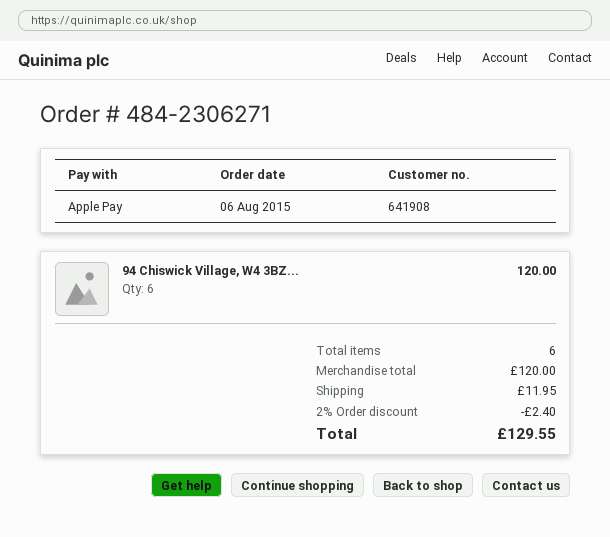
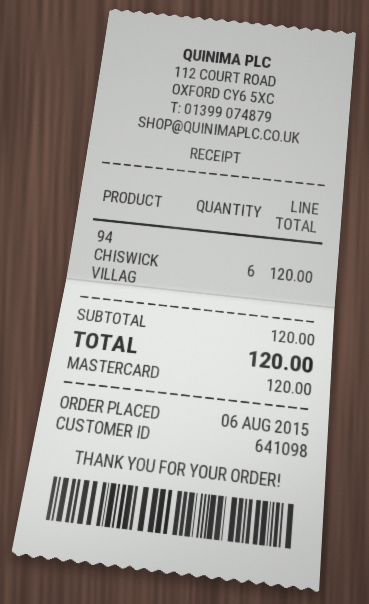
customer number: 641908 -> 641098
payment method: Apple Pay -> Mastercard
discount: 2% = 2.40 -> none
shipping: 11.95 -> none
total: 129.55 -> 120.00

